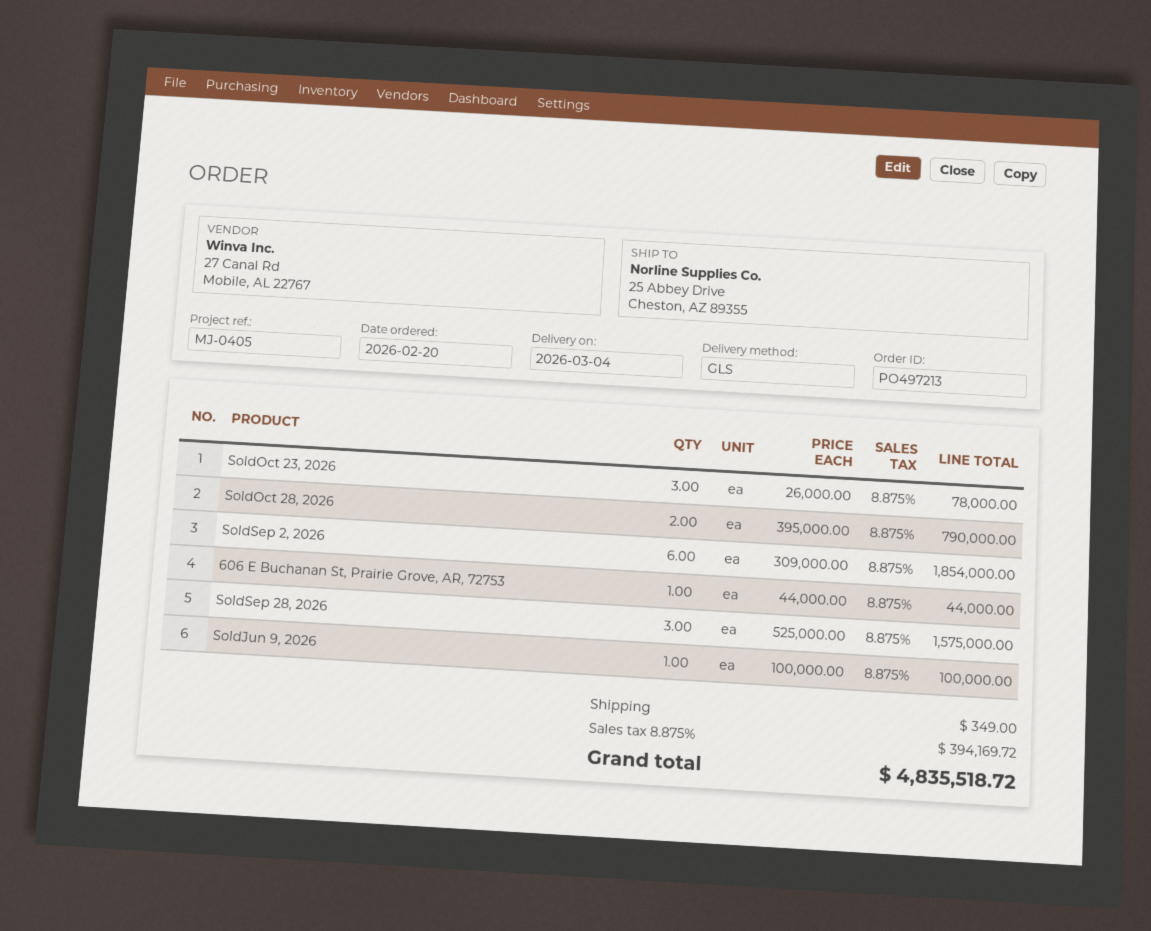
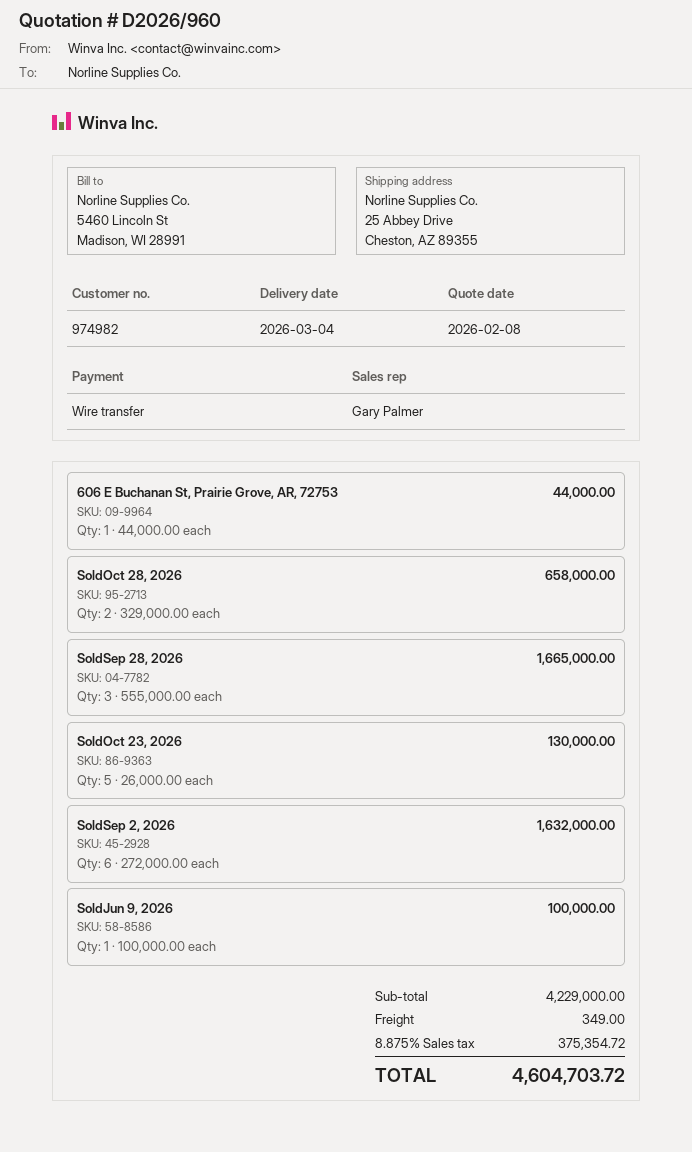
SoldOct 23, 2026: 3 x 26000.00 = 78000.00 -> 5 x 26000.00 = 130000.00
SoldOct 28, 2026: 2 x 395000.00 = 790000.00 -> 2 x 329000.00 = 658000.00
SoldSep 2, 2026: 6 x 309000.00 = 1854000.00 -> 6 x 272000.00 = 1632000.00
SoldSep 28, 2026: 3 x 525000.00 = 1575000.00 -> 3 x 555000.00 = 1665000.00
tax: 8.875% = 394169.72 -> 8.875% = 375354.72
total: 4835518.72 -> 4604703.72

